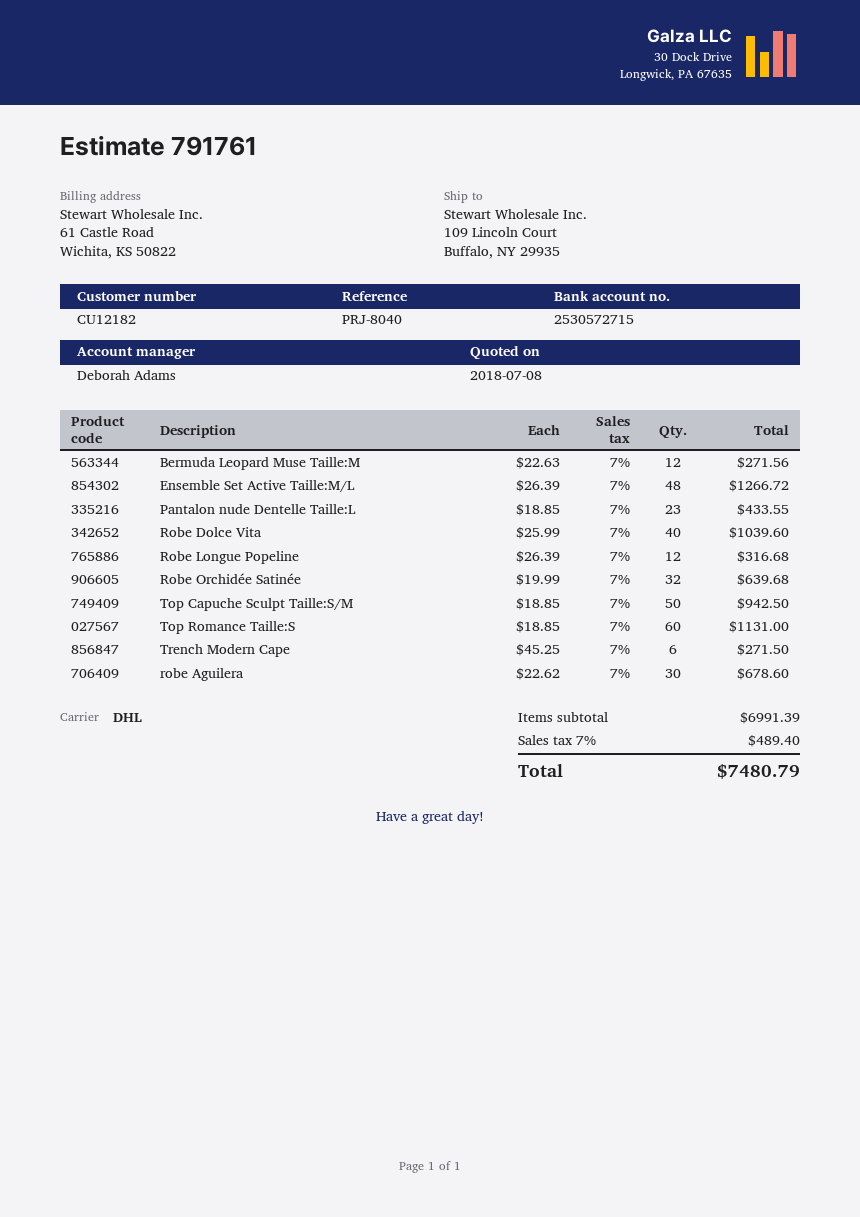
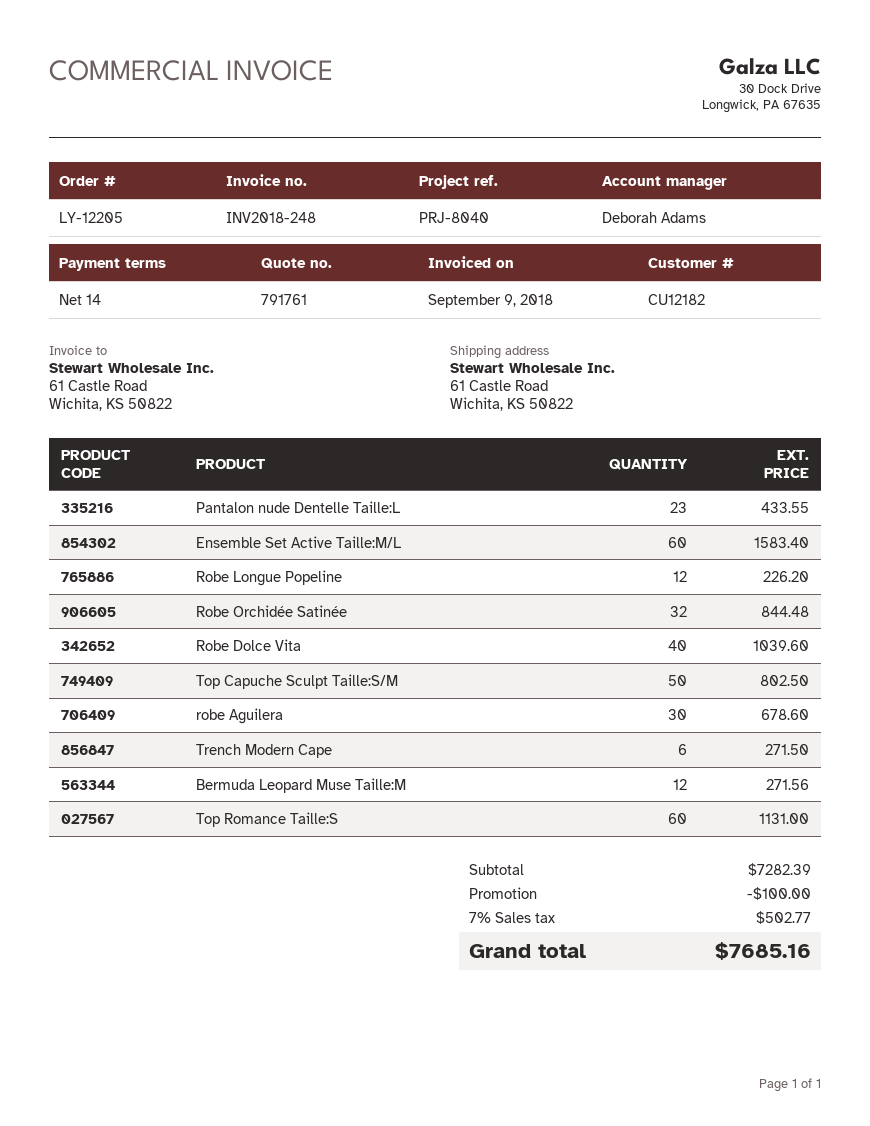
ship to: 109 Lincoln Court, Buffalo, NY 29935 -> 61 Castle Road, Wichita, KS 50822
Ensemble Set Active Taille:M/L: 48 for 1266.72 -> 60 for 1583.40
Robe Longue Popeline: 12 for 316.68 -> 12 for 226.20
Robe Orchidée Satinée: 32 for 639.68 -> 32 for 844.48
Top Capuche Sculpt Taille:S/M: 50 for 942.50 -> 50 for 802.50
subtotal: 6991.39 -> 7282.39
discount: none -> 100.00
tax: 7% = 489.40 -> 7% = 502.77
total: 7480.79 -> 7685.16

